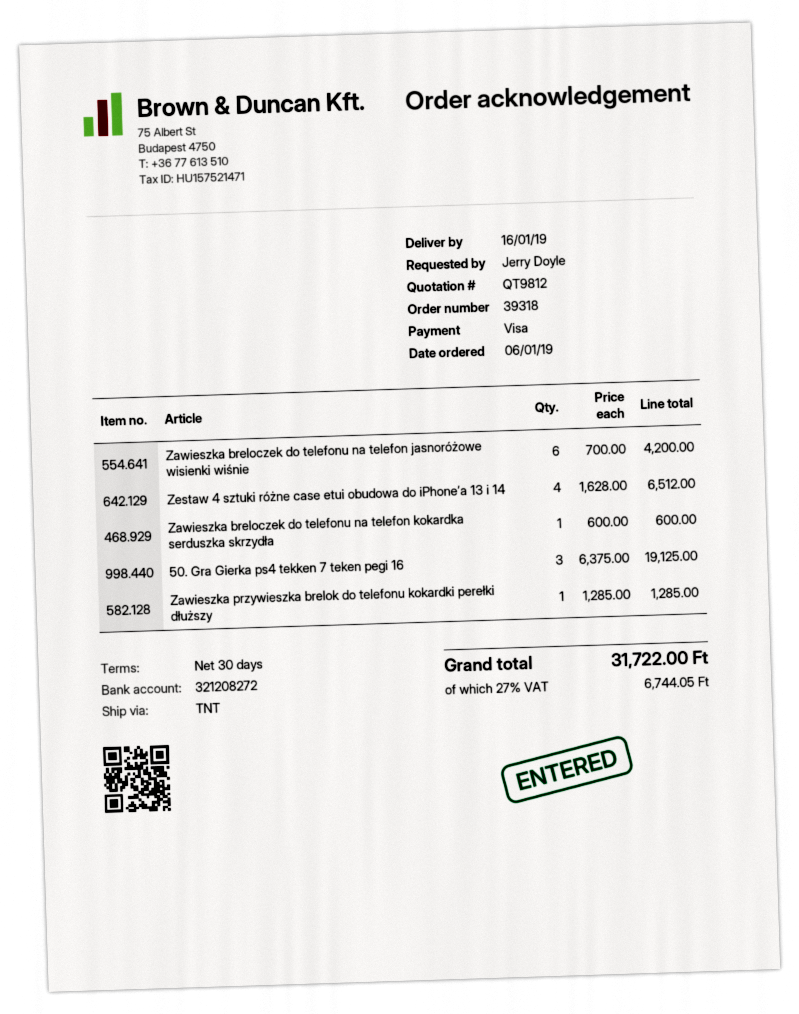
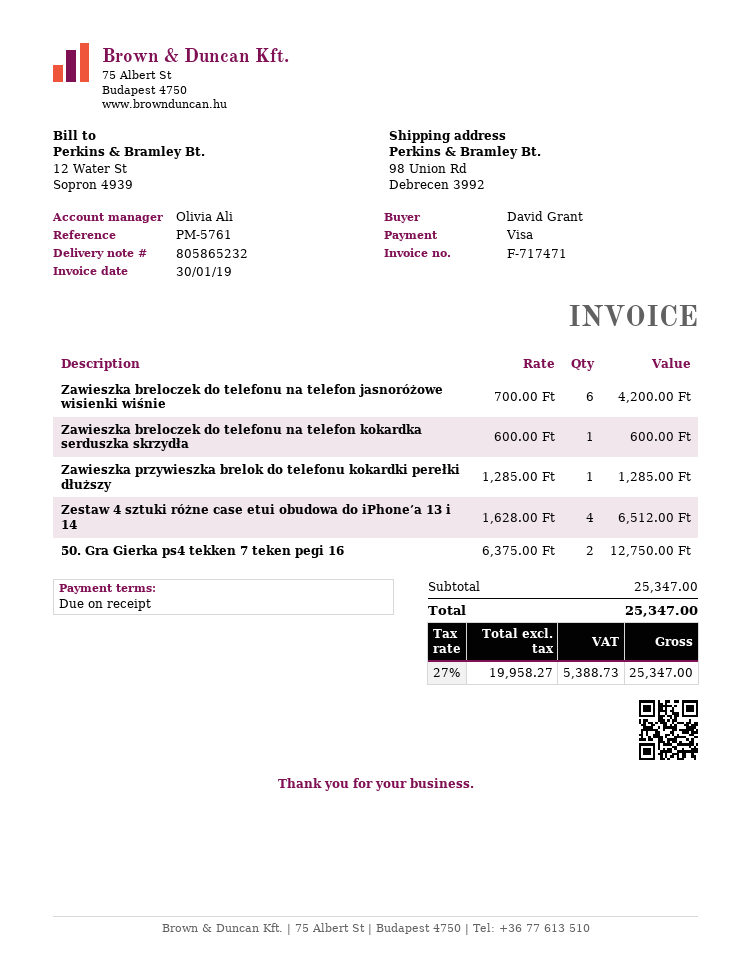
payment terms: 30 days -> on receipt
ordered by: Jerry Doyle -> David Grant
50. Gra Gierka ps4 tekken 7 teken pegi 16: 3 x 6375.00 = 19125.00 -> 2 x 6375.00 = 12750.00
tax: 27% = 6744.05 -> 27% = 5388.73
total: 31722.00 -> 25347.00

